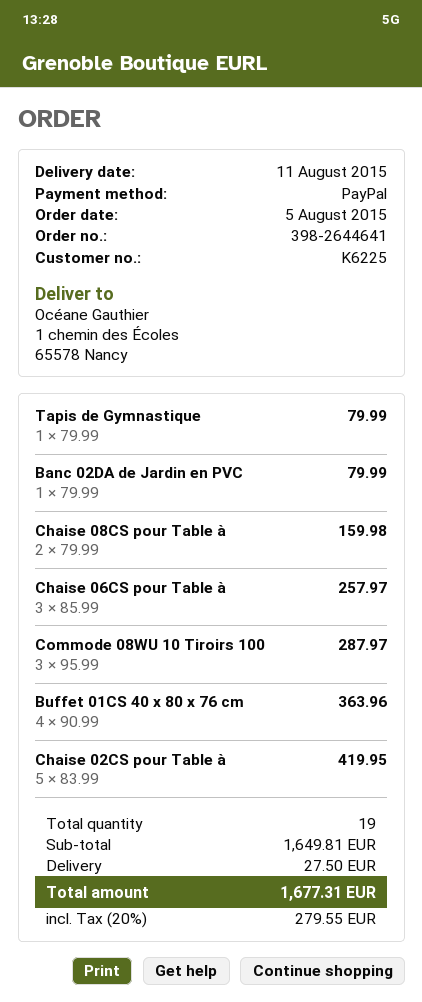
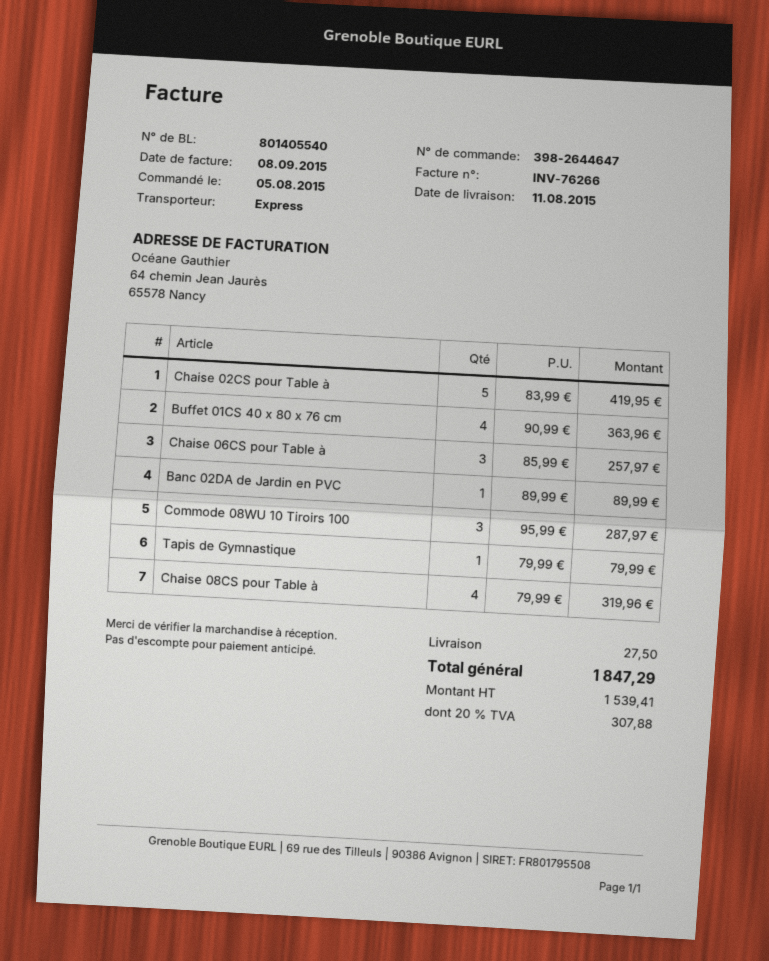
order number: 398-2644641 -> 398-2644647
Banc 02DA de Jardin en PVC: 1 x 79.99 = 79.99 -> 1 x 89.99 = 89.99
Chaise 08CS pour Table à: 2 x 79.99 = 159.98 -> 4 x 79.99 = 319.96
tax: 20% = 279.55 -> 20% = 307.88
total: 1677.31 -> 1847.29

